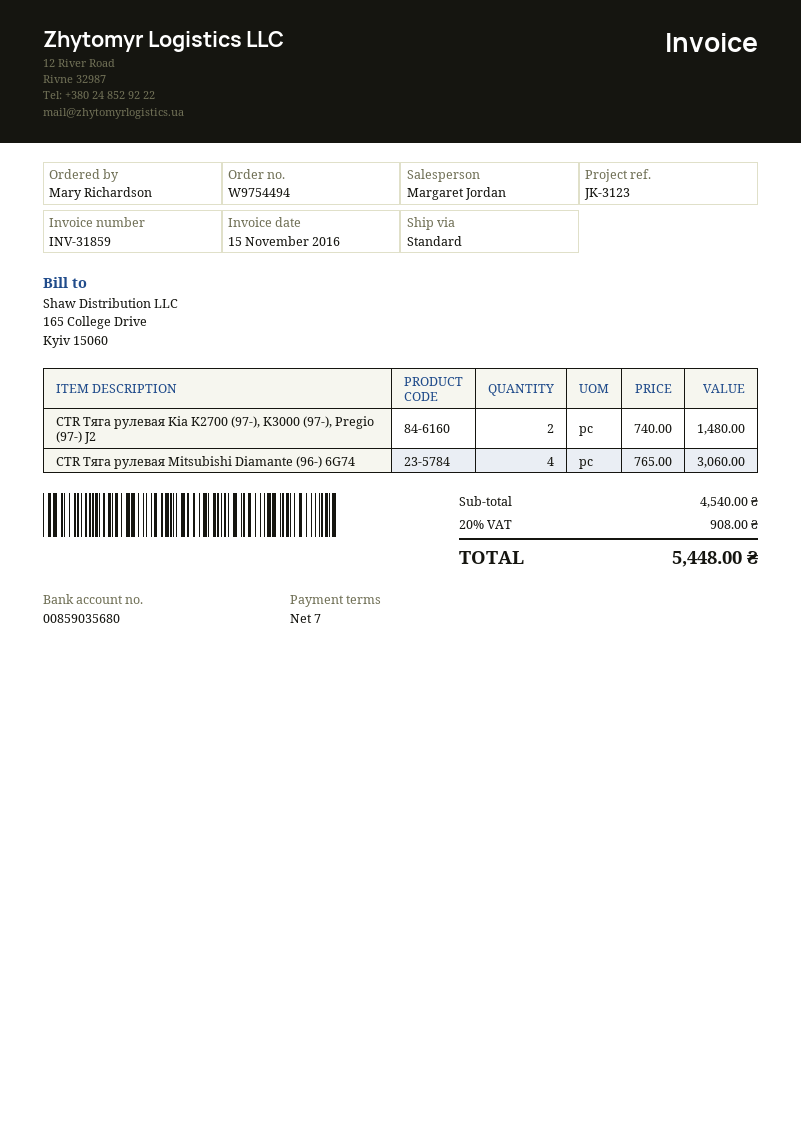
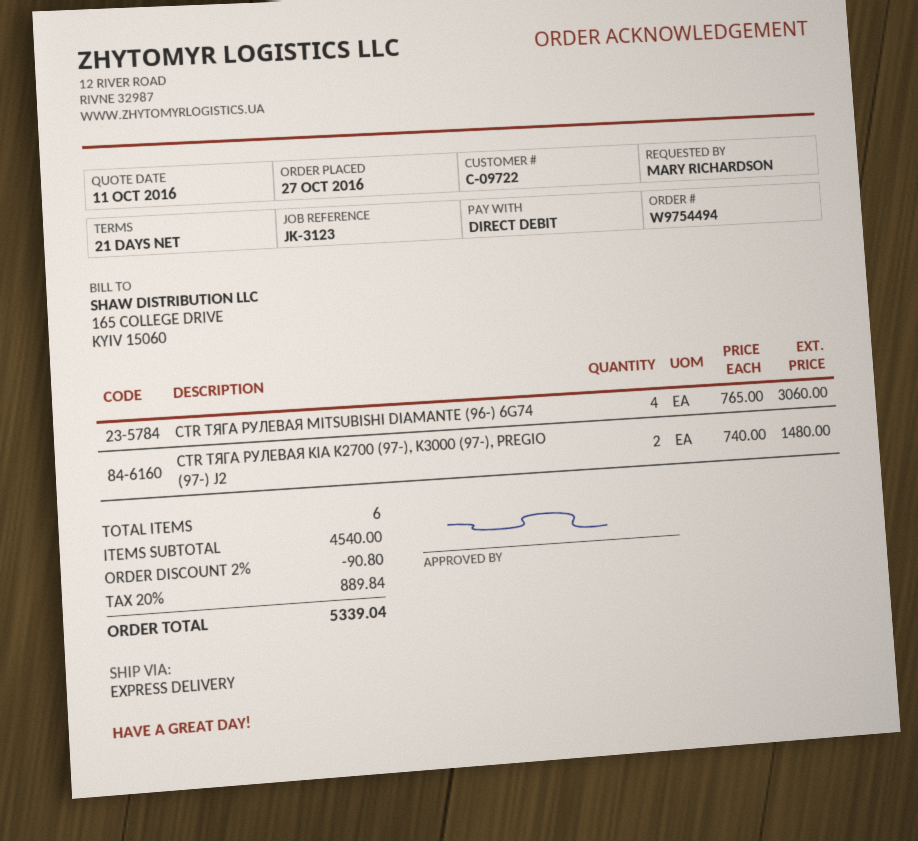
payment terms: 7 days -> 21 days
shipping method: standard -> express
discount: none -> 2% = 90.80
tax: 20% = 908.00 -> 20% = 889.84
total: 5448.00 -> 5339.04

